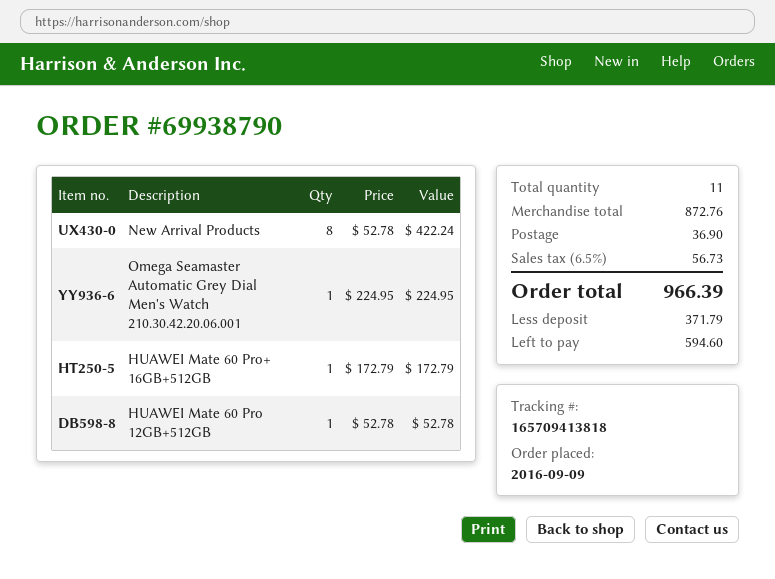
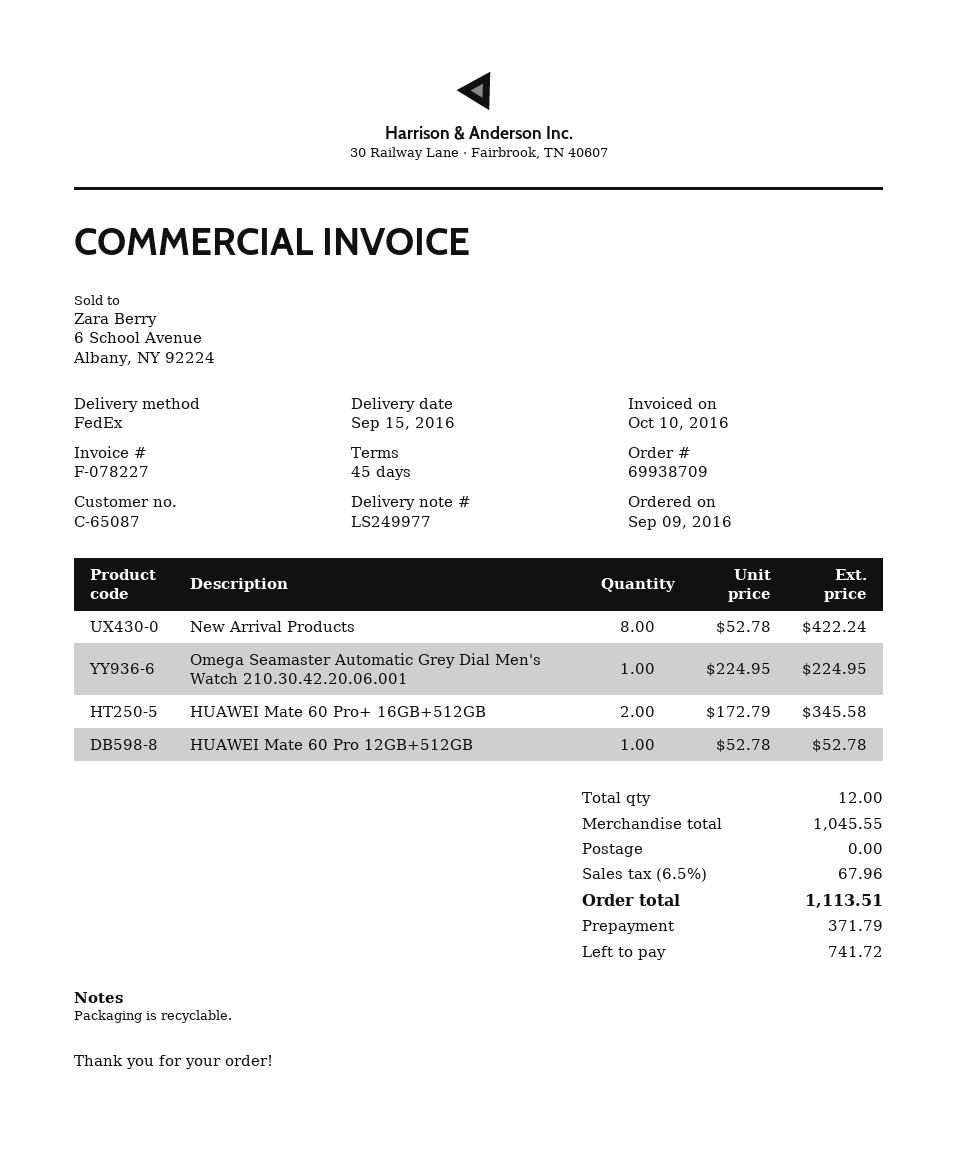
order number: 69938790 -> 69938709
HUAWEI Mate 60 Pro+ 16GB+512GB: 1 x 172.79 = 172.79 -> 2 x 172.79 = 345.58
total quantity: 11 -> 12
subtotal: 872.76 -> 1045.55
shipping: 36.90 -> 0.00
tax: 6.5% = 56.73 -> 6.5% = 67.96
total: 966.39 -> 1113.51
balance: 594.60 -> 741.72

